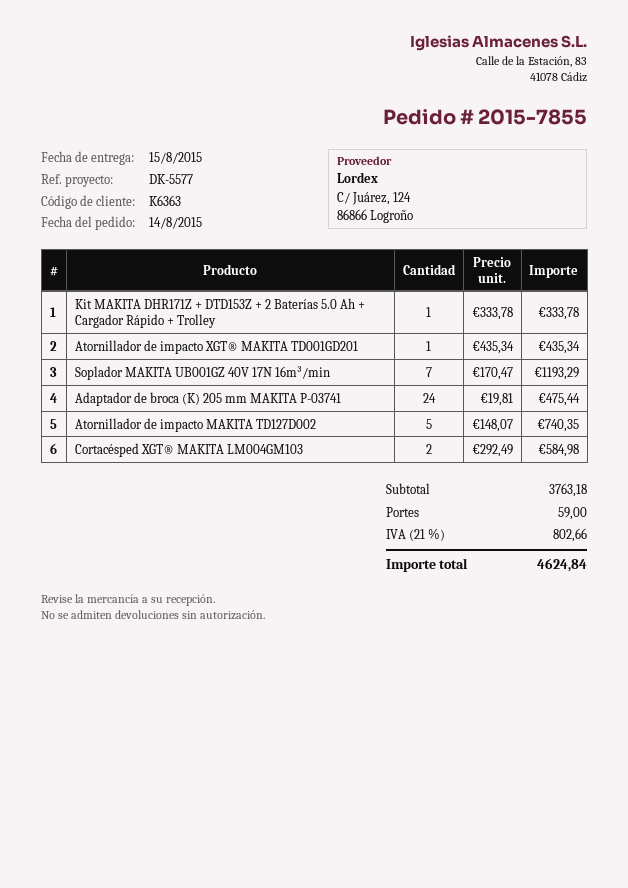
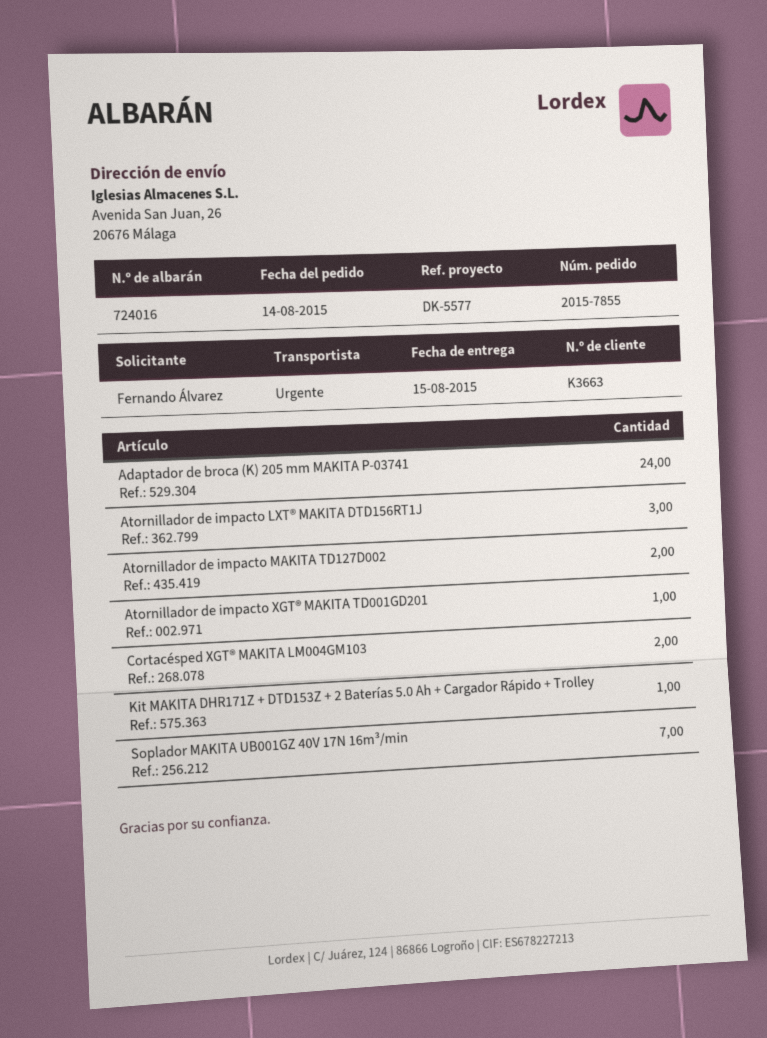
customer number: K6363 -> K3663
Atornillador de impacto MAKITA TD127D002: 5 -> 2
Atornillador de impacto LXT® MAKITA DTD156RT1J: none -> 3

